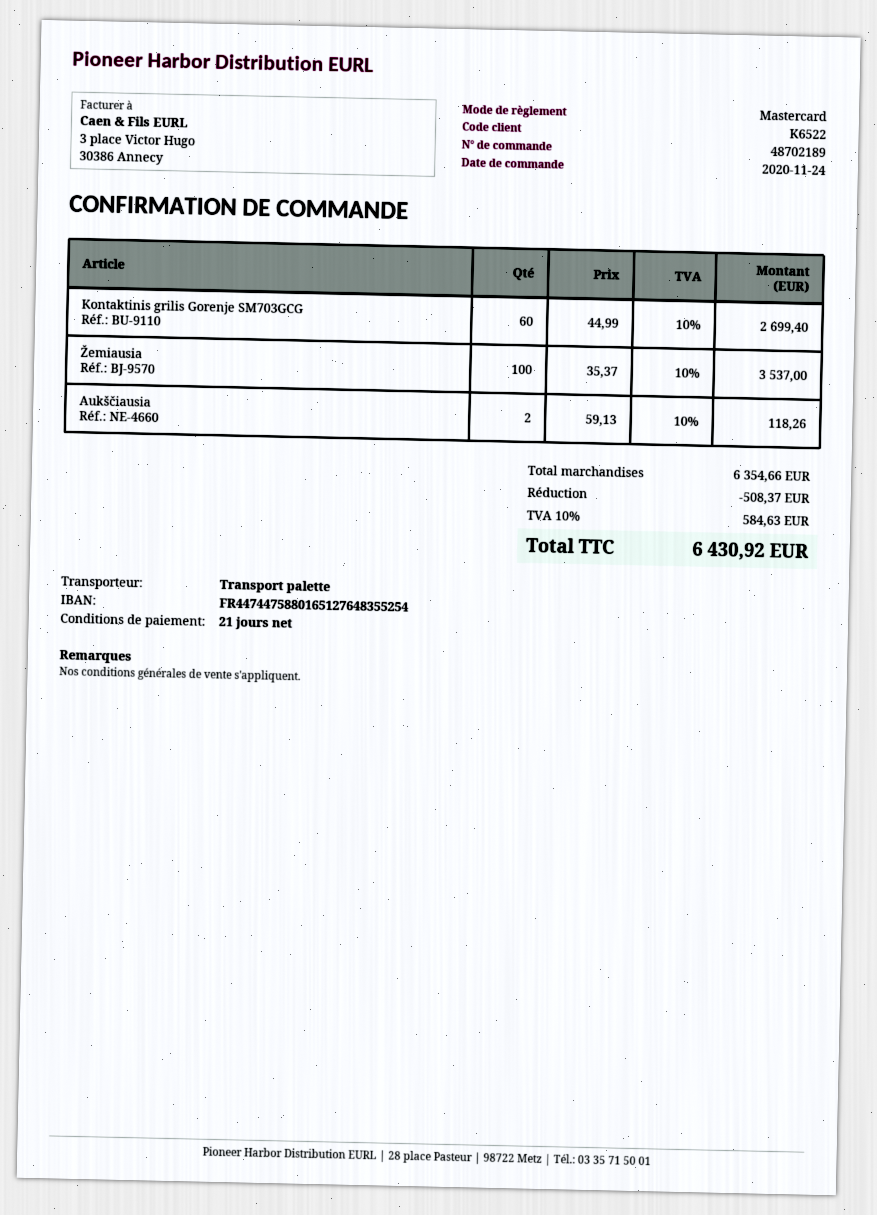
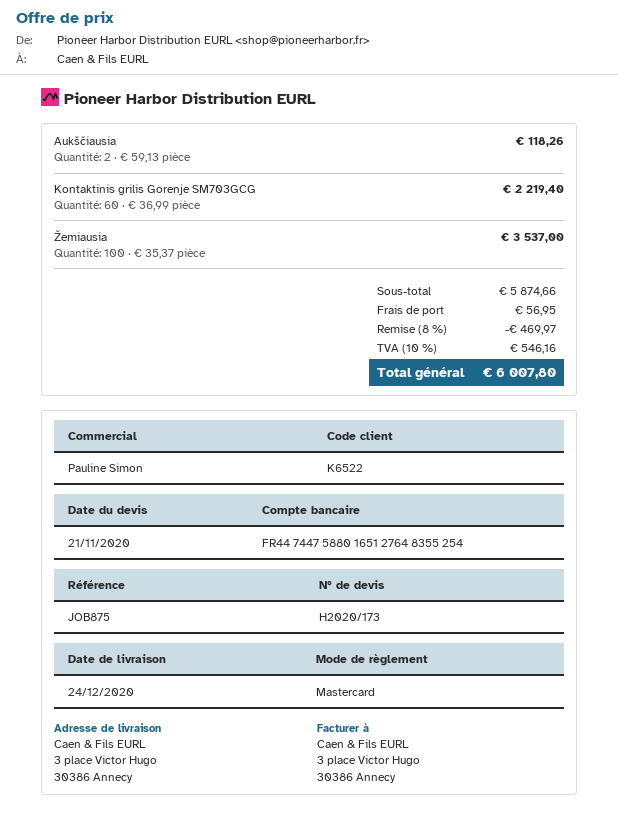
Kontaktinis grilis Gorenje SM703GCG: 60 x 44.99 = 2699.40 -> 60 x 36.99 = 2219.40
subtotal: 6354.66 -> 5874.66
discount: 508.37 -> 469.97
shipping: none -> 56.95
tax: 10% = 584.63 -> 10% = 546.16
total: 6430.92 -> 6007.80

